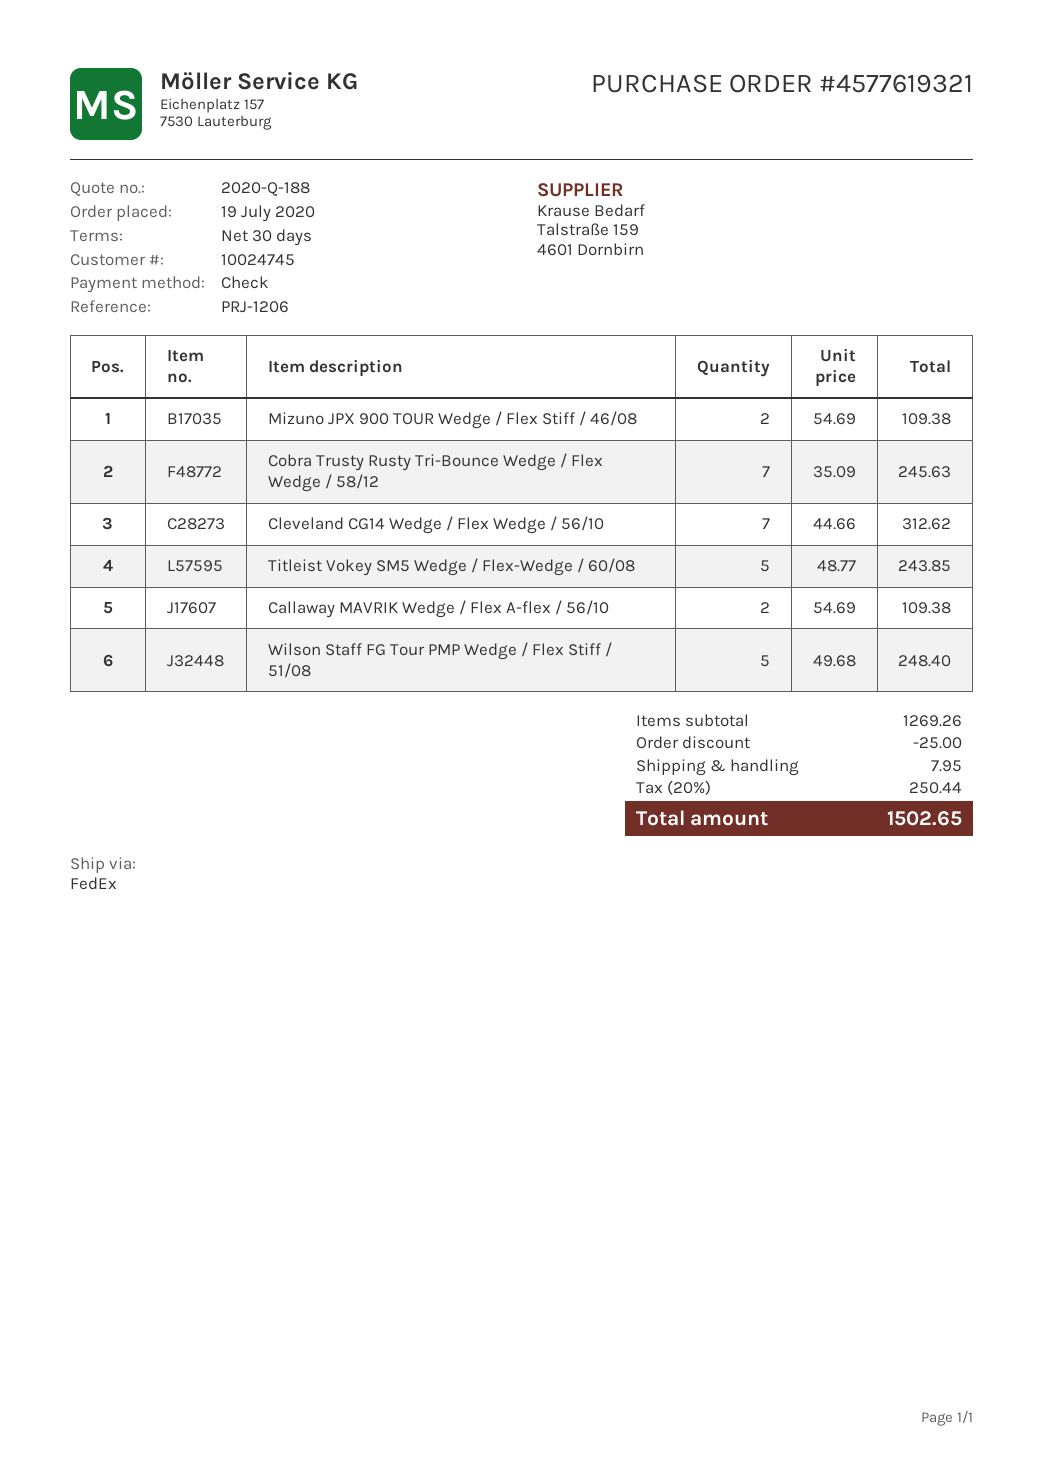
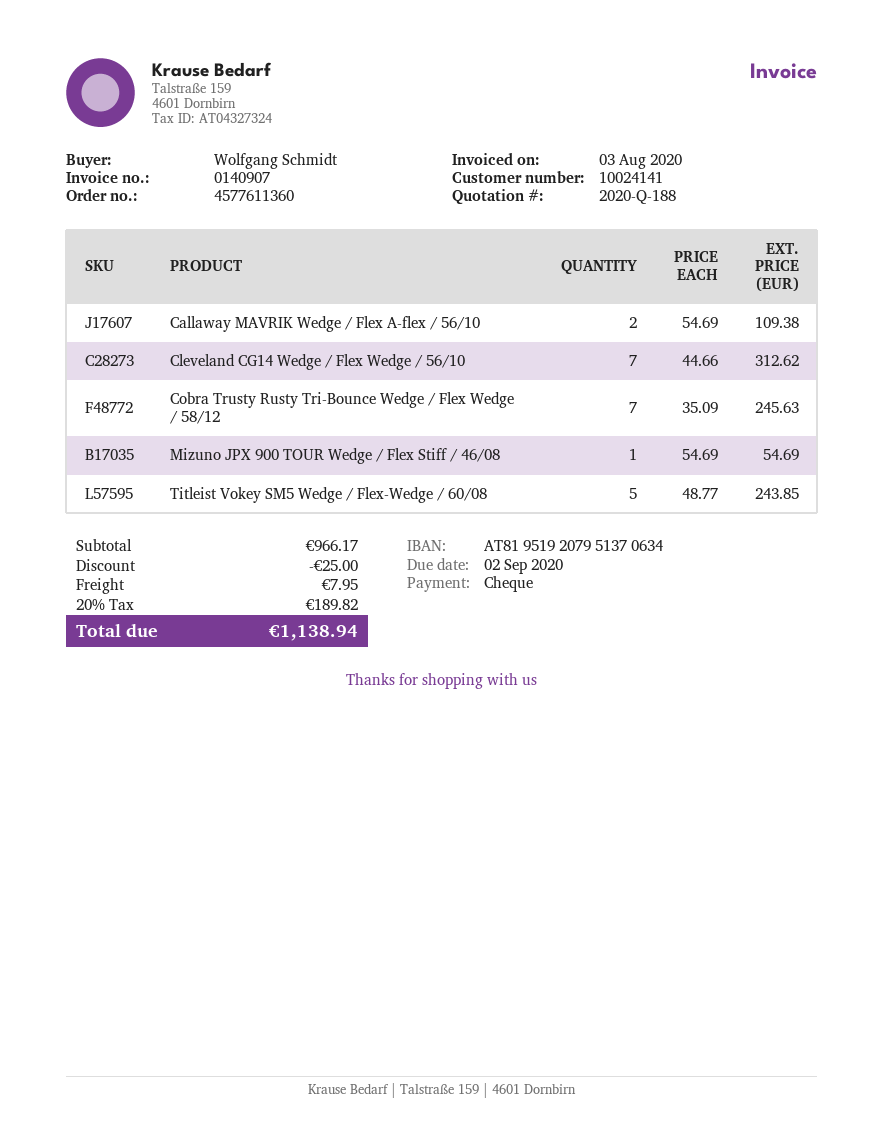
order number: 4577619321 -> 4577611360
customer number: 10024745 -> 10024141
Mizuno JPX 900 TOUR Wedge / Flex Stiff / 46/08: 2 x 54.69 = 109.38 -> 1 x 54.69 = 54.69
Wilson Staff FG Tour PMP Wedge / Flex Stiff / 51/08: 5 x 49.68 = 248.40 -> none
subtotal: 1269.26 -> 966.17
tax: 20% = 250.44 -> 20% = 189.82
total: 1502.65 -> 1138.94

